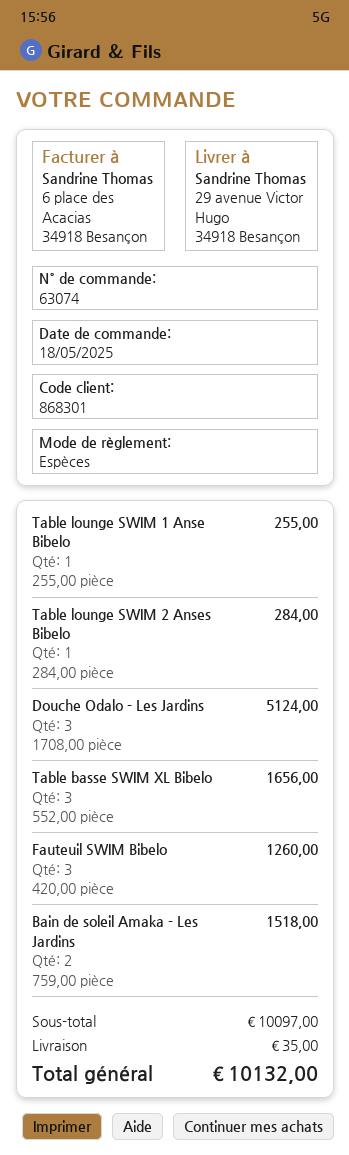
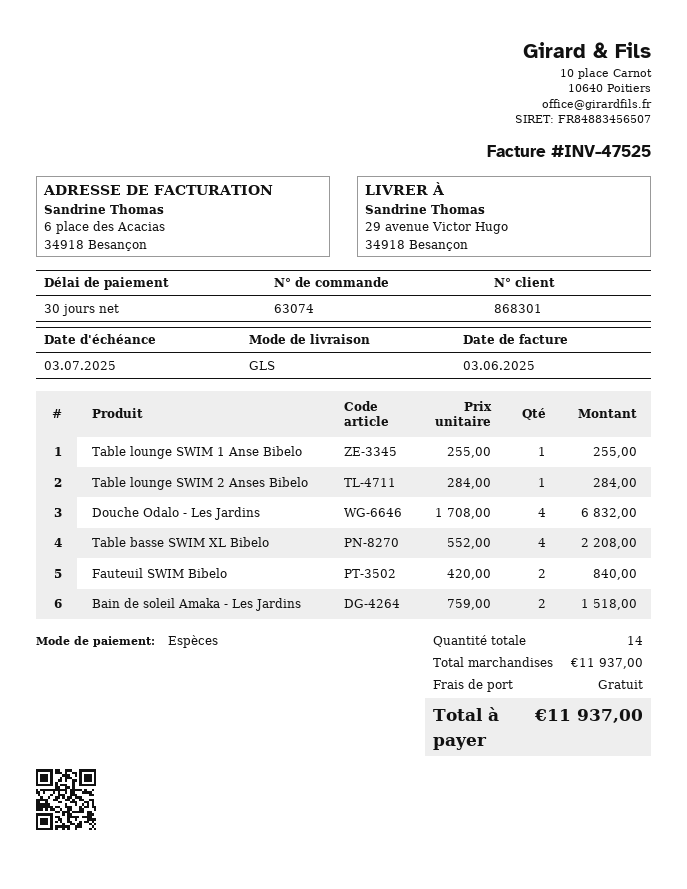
Douche Odalo - Les Jardins: 3 x 1708.00 = 5124.00 -> 4 x 1708.00 = 6832.00
Table basse SWIM XL Bibelo: 3 x 552.00 = 1656.00 -> 4 x 552.00 = 2208.00
Fauteuil SWIM Bibelo: 3 x 420.00 = 1260.00 -> 2 x 420.00 = 840.00
subtotal: 10097.00 -> 11937.00
shipping: 35.00 -> 0.00
total: 10132.00 -> 11937.00

